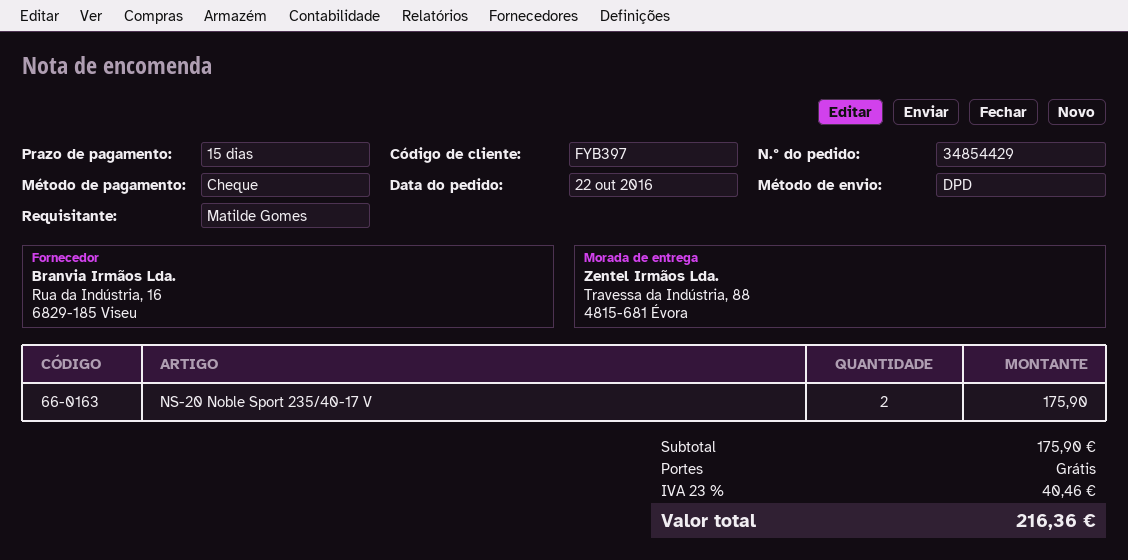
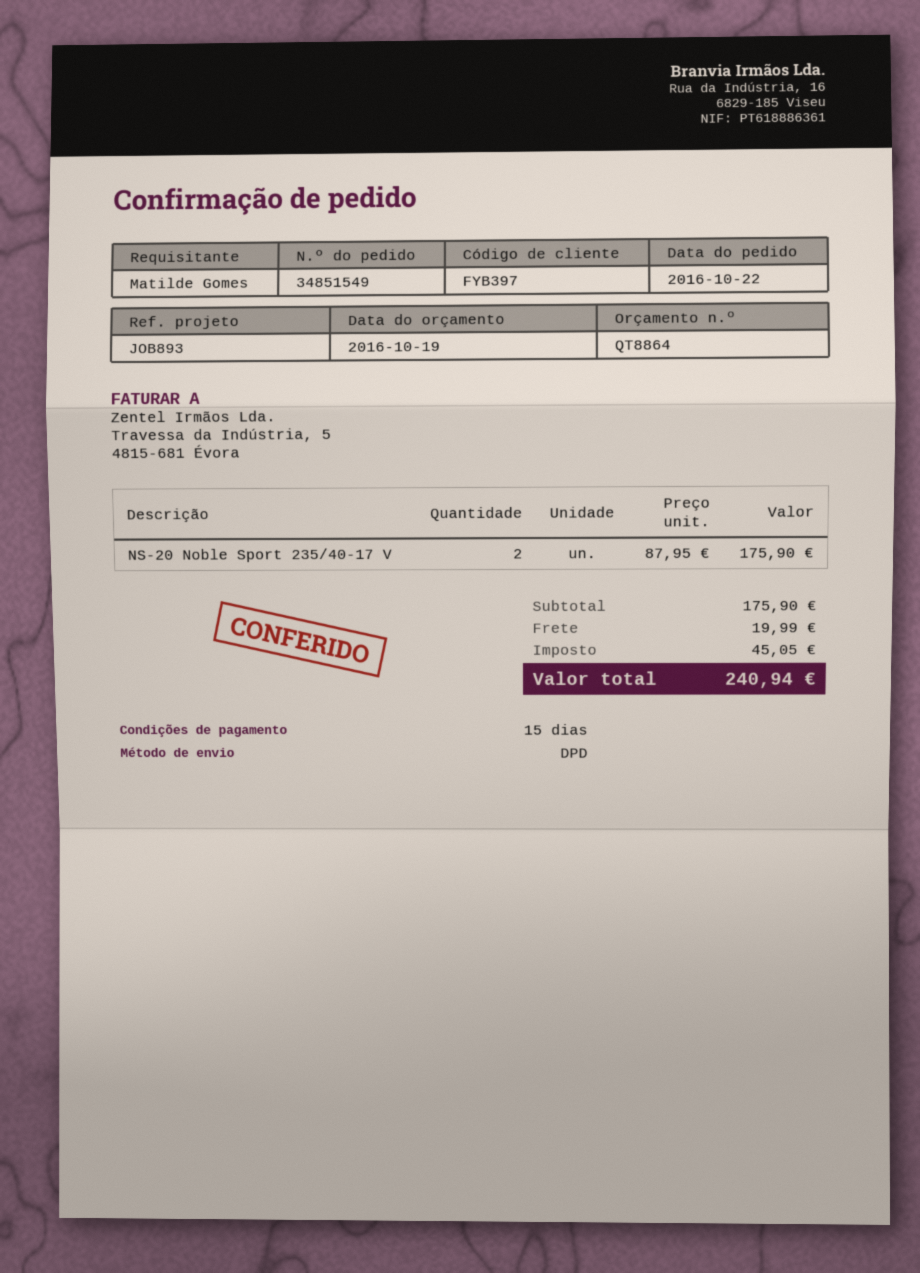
order number: 34854429 -> 34851549
shipping: 0.00 -> 19.99
tax: 40.46 -> 45.05
total: 216.36 -> 240.94

